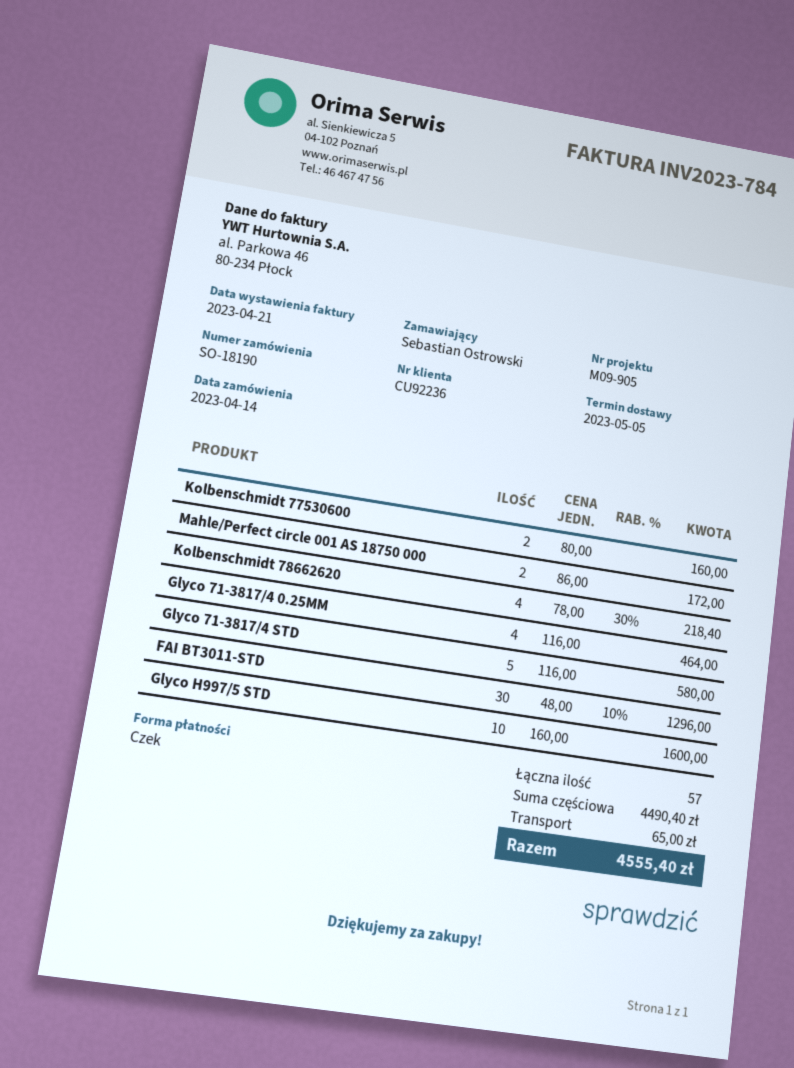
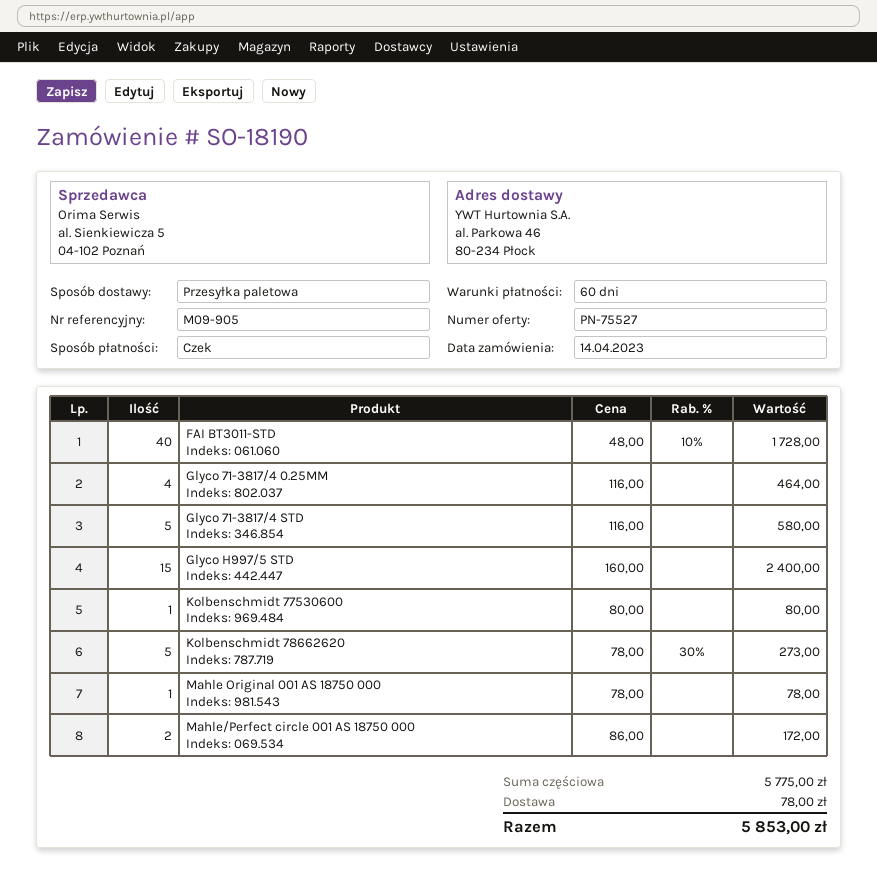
Kolbenschmidt 77530600: 2 x 80.00 = 160.00 -> 1 x 80.00 = 80.00
Kolbenschmidt 78662620: 4 x 78.00 - 30% = 218.40 -> 5 x 78.00 - 30% = 273.00
FAI BT3011-STD: 30 x 48.00 - 10% = 1296.00 -> 40 x 48.00 - 10% = 1728.00
Glyco H997/5 STD: 10 x 160.00 = 1600.00 -> 15 x 160.00 = 2400.00
Mahle Original 001 AS 18750 000: none -> 1 x 78.00 = 78.00
subtotal: 4490.40 -> 5775.00
shipping: 65.00 -> 78.00
total: 4555.40 -> 5853.00

